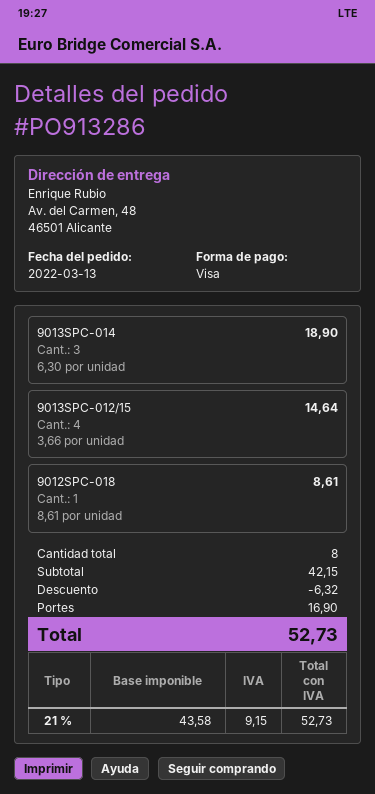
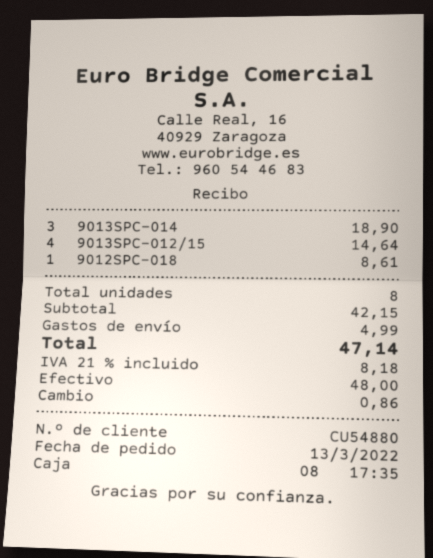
payment method: Visa -> cash
discount: 6.32 -> none
shipping: 16.90 -> 4.99
tax: 21% = 9.15 -> 21% = 8.18
total: 52.73 -> 47.14

